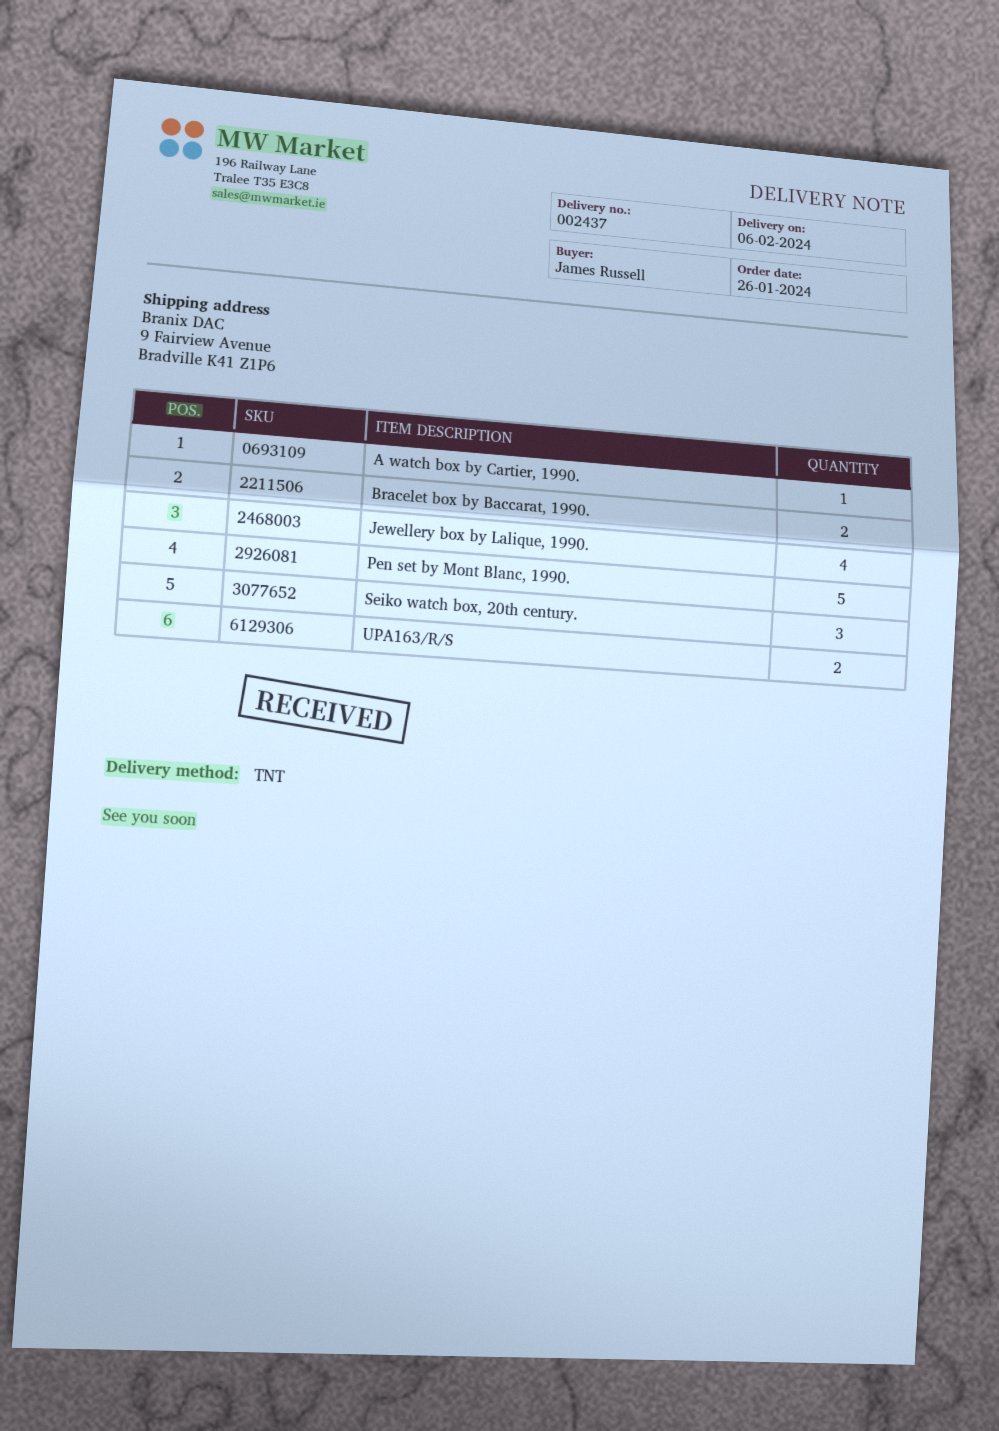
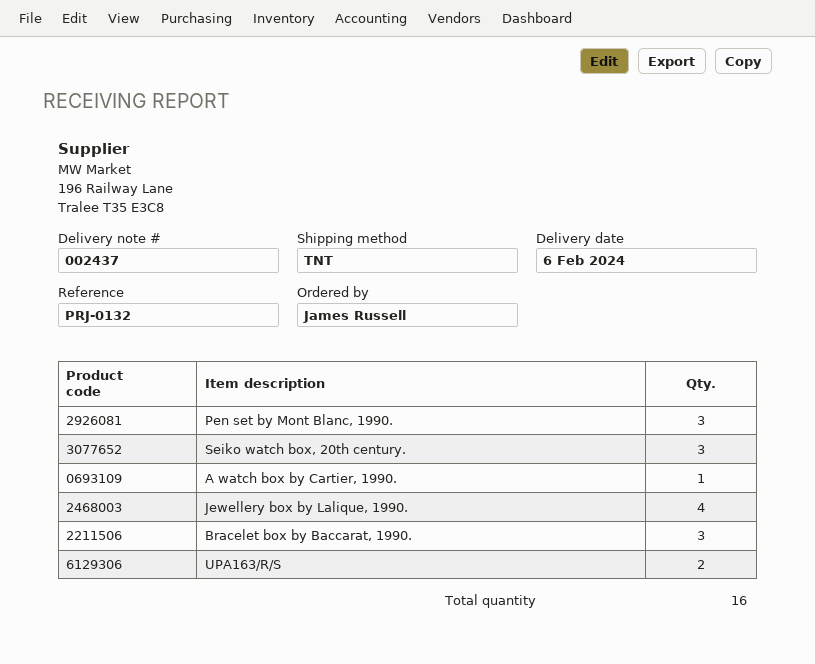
Bracelet box by Baccarat, 1990.: 2 -> 3
Pen set by Mont Blanc, 1990.: 5 -> 3

